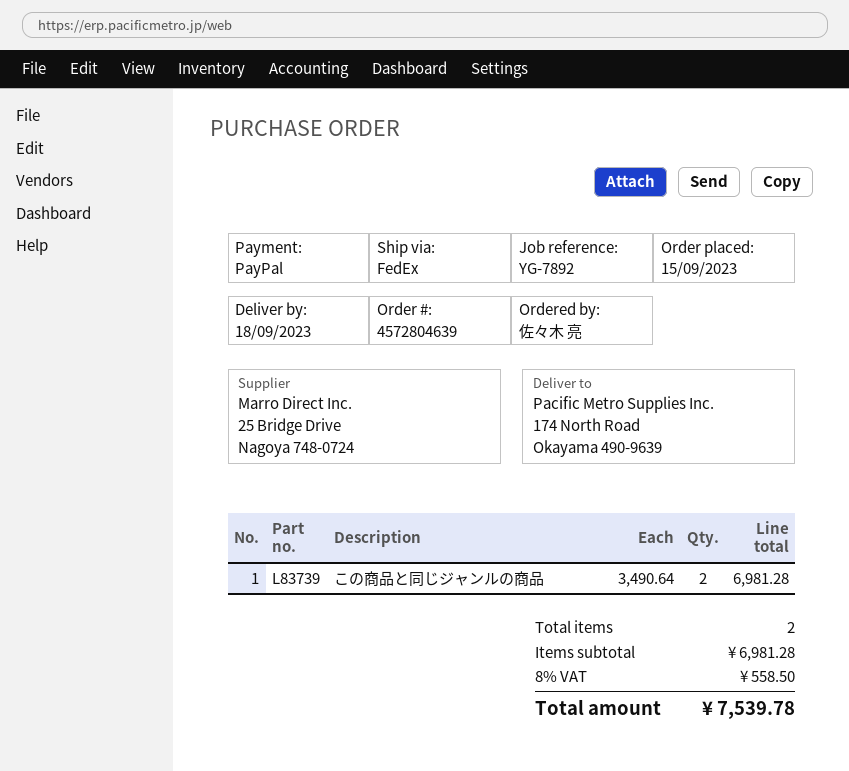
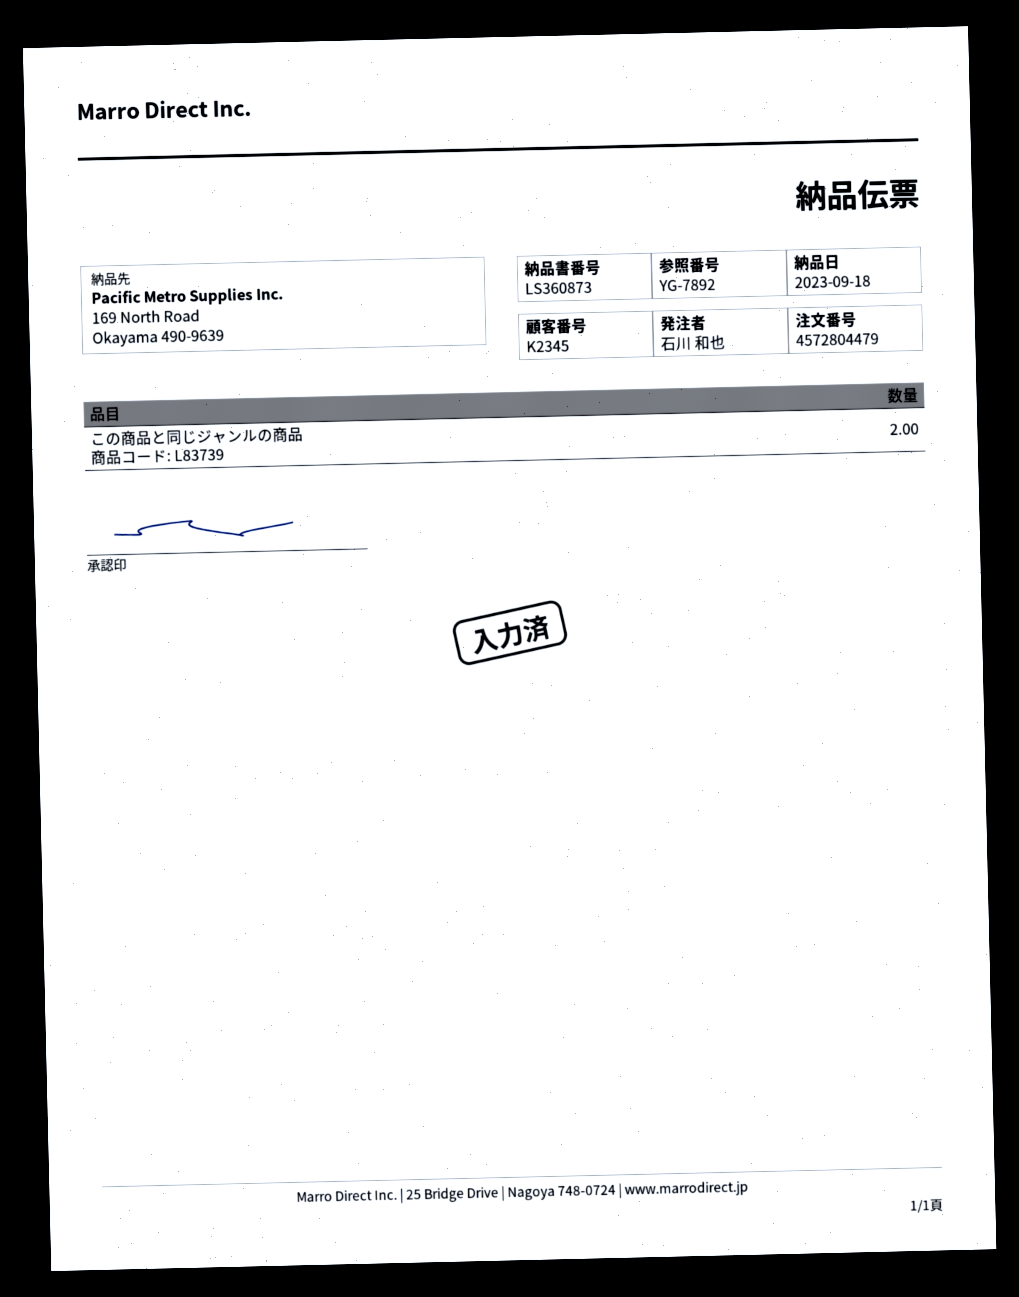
order number: 4572804639 -> 4572804479
ordered by: 佐々木 亮 -> 石川 和也
ship to: 174 North Road, Okayama 490-9639 -> 169 North Road, Okayama 490-9639

